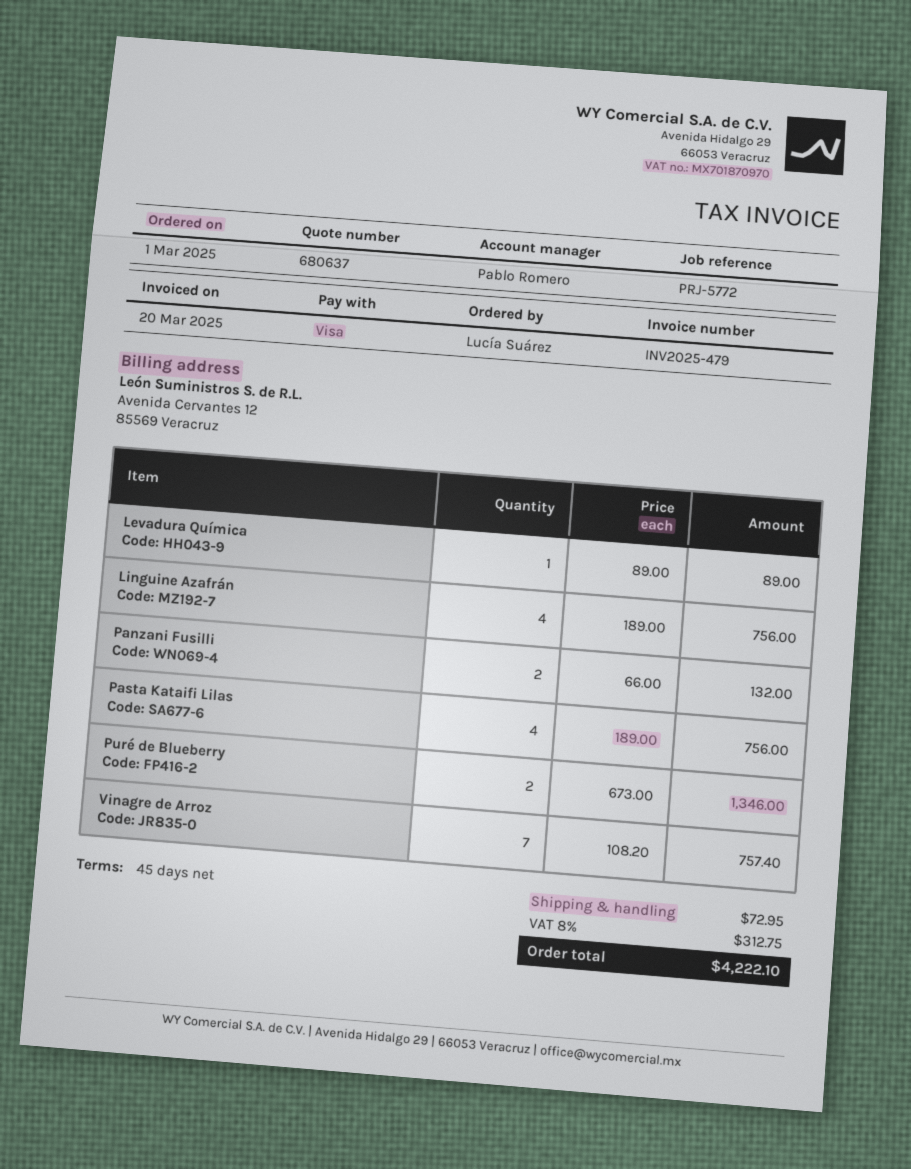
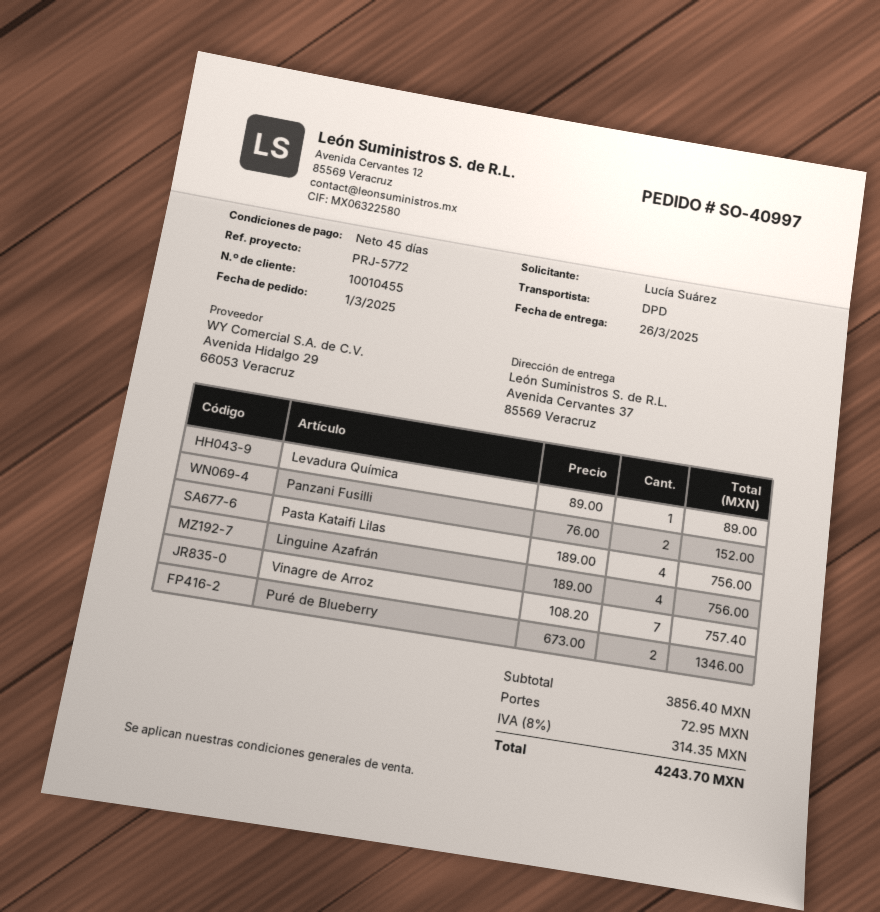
Panzani Fusilli: 2 x 66.00 = 132.00 -> 2 x 76.00 = 152.00
tax: 8% = 312.75 -> 8% = 314.35
total: 4222.10 -> 4243.70

